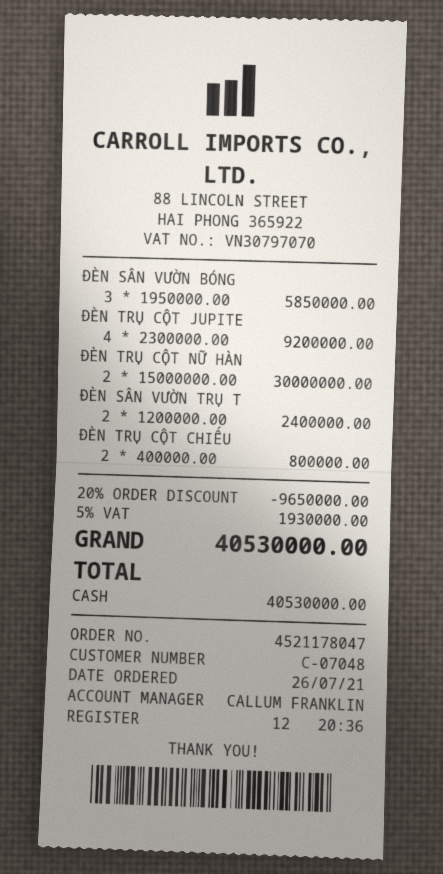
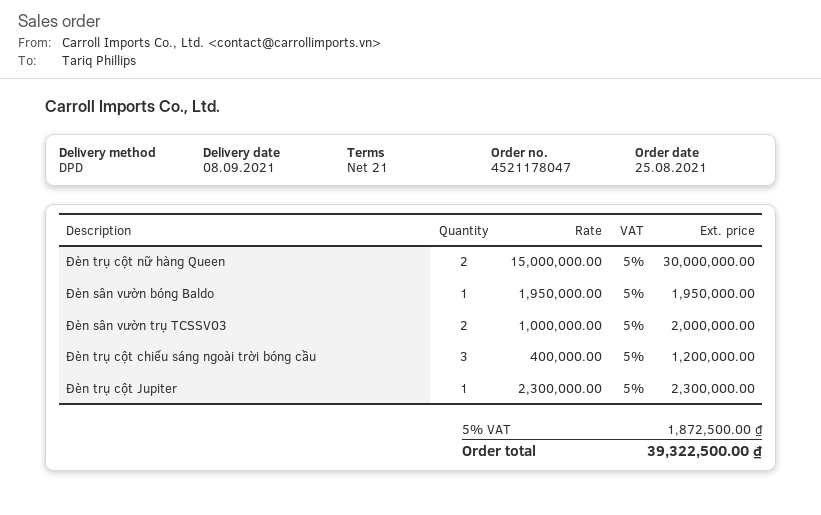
order date: 2021-07-26 -> 2021-08-25
ĐÈN SÂN VƯỜN BÓNG: 3 x 1950000.00 = 5850000.00 -> 1 x 1950000.00 = 1950000.00
ĐÈN TRỤ CỘT JUPITE: 4 x 2300000.00 = 9200000.00 -> 1 x 2300000.00 = 2300000.00
ĐÈN SÂN VƯỜN TRỤ T: 2 x 1200000.00 = 2400000.00 -> 2 x 1000000.00 = 2000000.00
ĐÈN TRỤ CỘT CHIẾU: 2 x 400000.00 = 800000.00 -> 3 x 400000.00 = 1200000.00
discount: 20% = 9650000.00 -> none
tax: 5% = 1930000.00 -> 5% = 1872500.00
total: 40530000.00 -> 39322500.00

